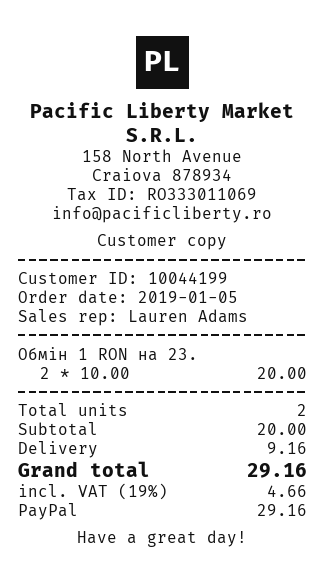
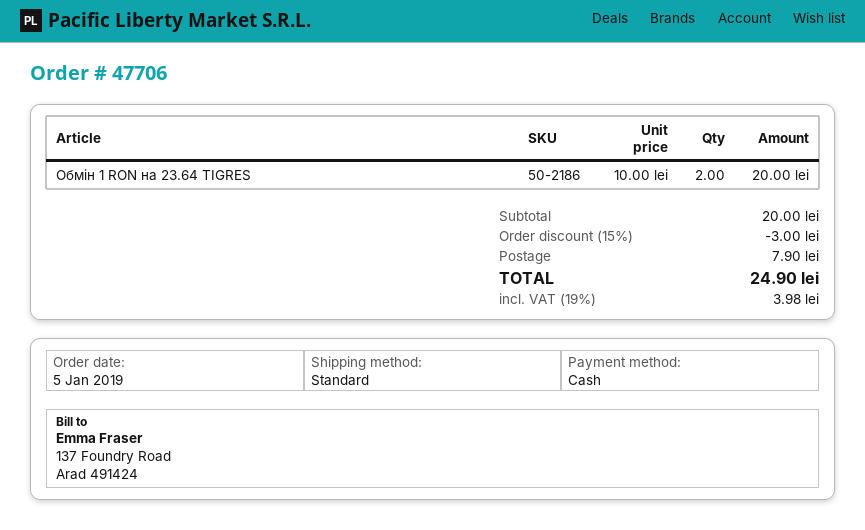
payment method: PayPal -> cash
discount: none -> 15% = 3.00
shipping: 9.16 -> 7.90
tax: 19% = 4.66 -> 19% = 3.98
total: 29.16 -> 24.90

